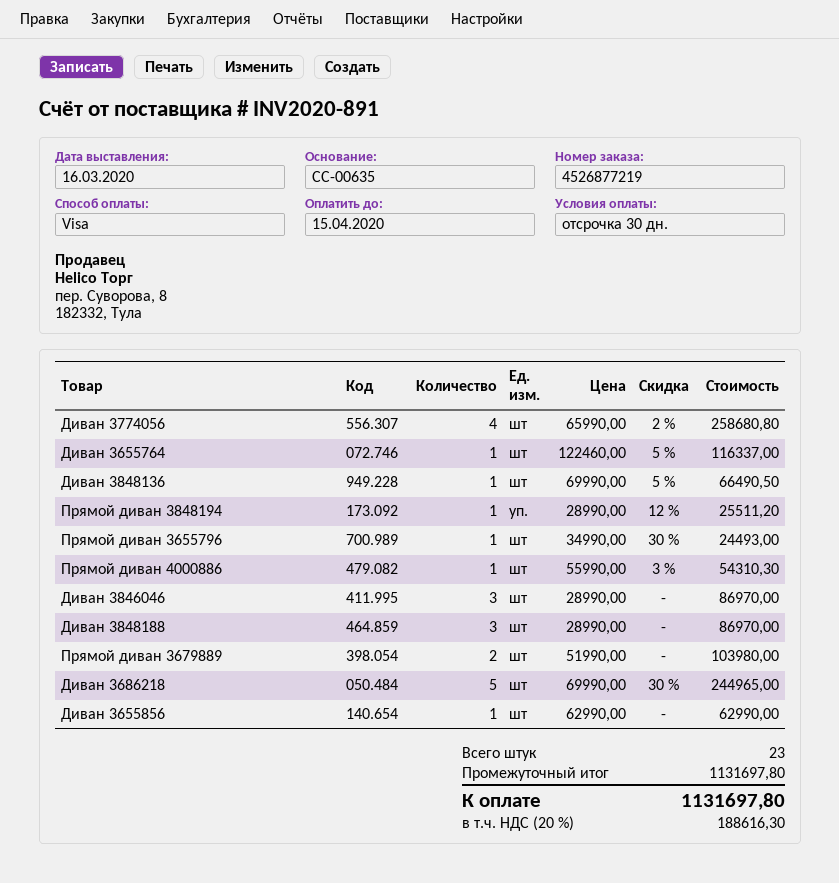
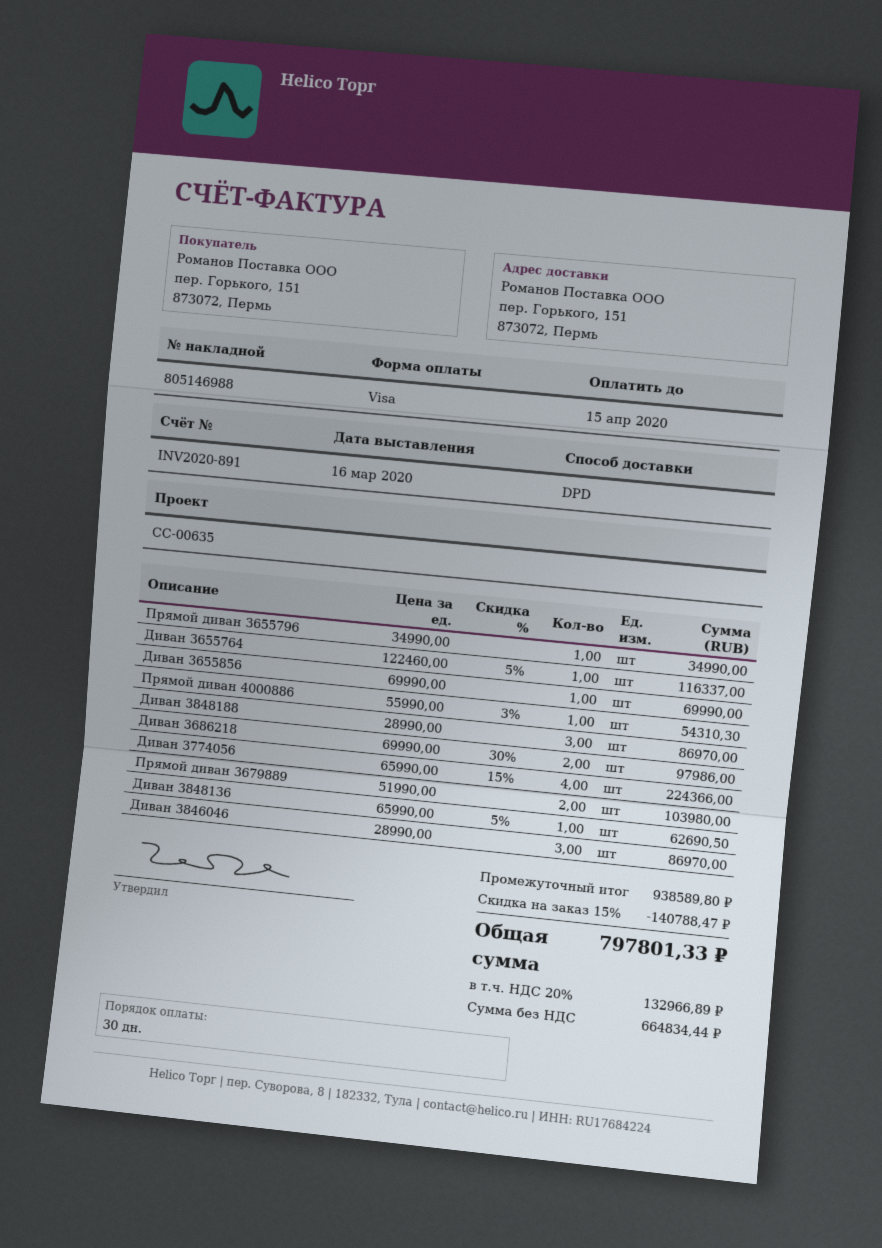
Диван 3774056: 4 x 65990.00 - 2% = 258680.80 -> 4 x 65990.00 - 15% = 224366.00
Диван 3848136: 1 x 69990.00 - 5% = 66490.50 -> 1 x 65990.00 - 5% = 62690.50
Прямой диван 3848194: 1 x 28990.00 - 12% = 25511.20 -> none
Прямой диван 3655796: 1 x 34990.00 - 30% = 24493.00 -> 1 x 34990.00 = 34990.00
Диван 3686218: 5 x 69990.00 - 30% = 244965.00 -> 2 x 69990.00 - 30% = 97986.00
Диван 3655856: 1 x 62990.00 = 62990.00 -> 1 x 69990.00 = 69990.00
subtotal: 1131697.80 -> 938589.80
discount: none -> 15% = 140788.47
tax: 20% = 188616.30 -> 20% = 132966.89
total: 1131697.80 -> 797801.33

